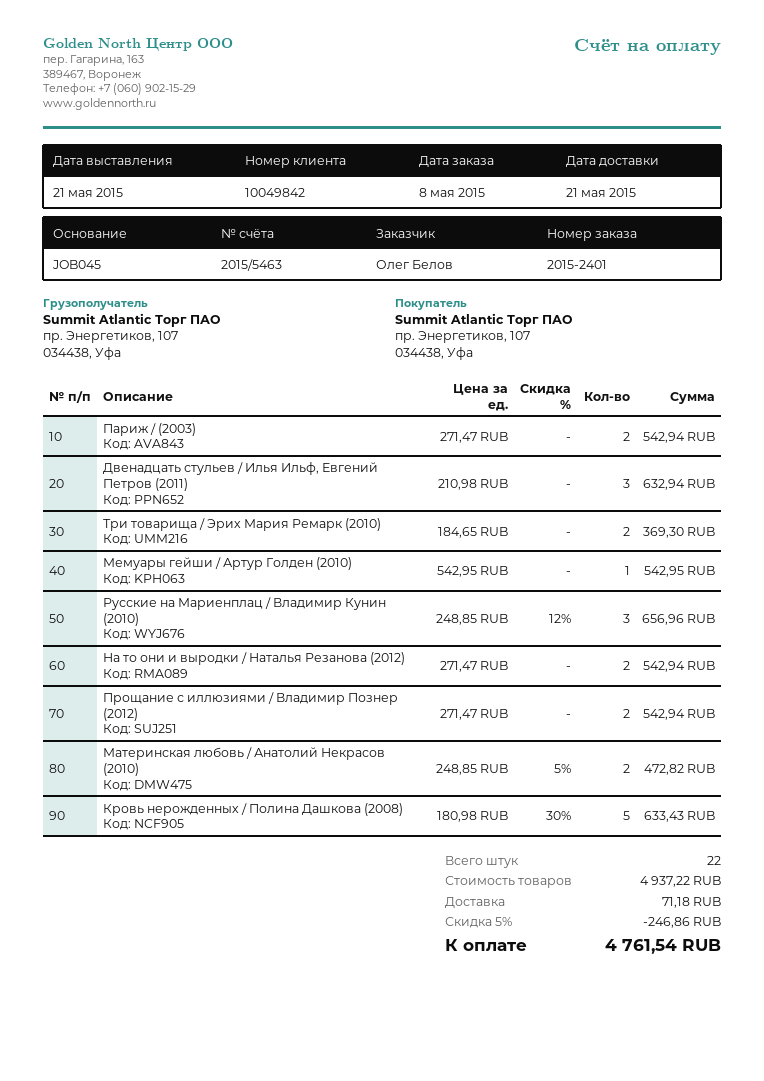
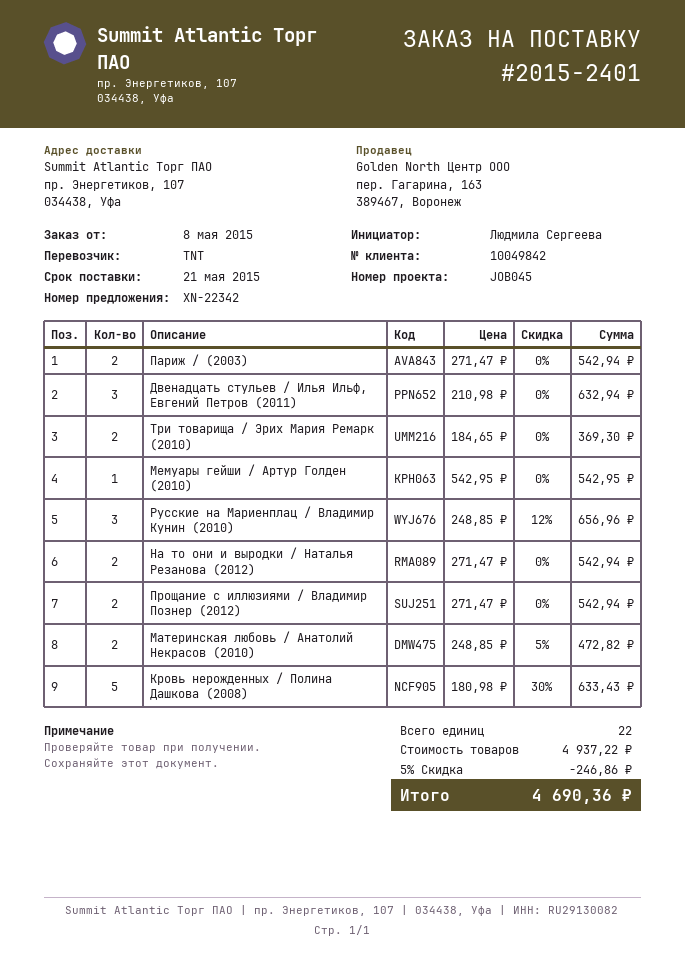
ordered by: Олег Белов -> Людмила Сергеева
shipping: 71.18 -> none
total: 4761.54 -> 4690.36

